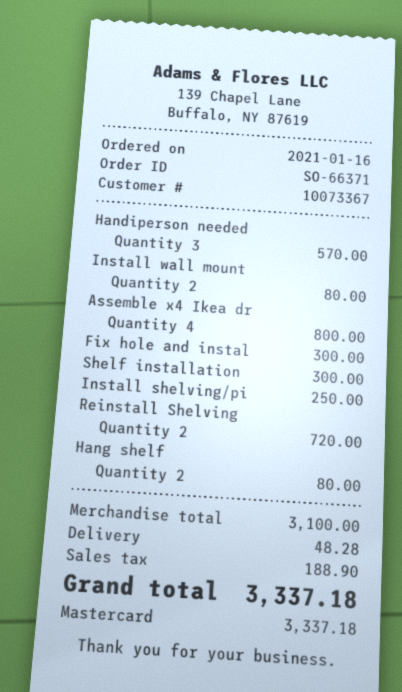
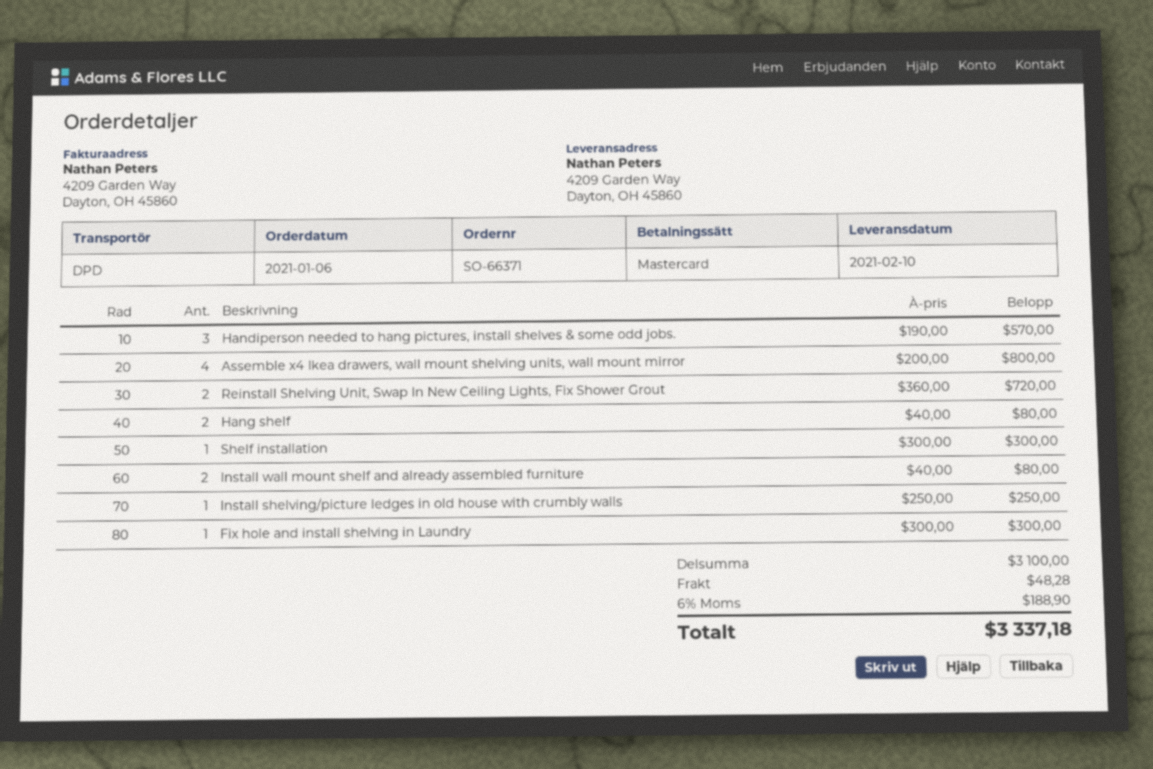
order date: 2021-01-16 -> 2021-01-06

